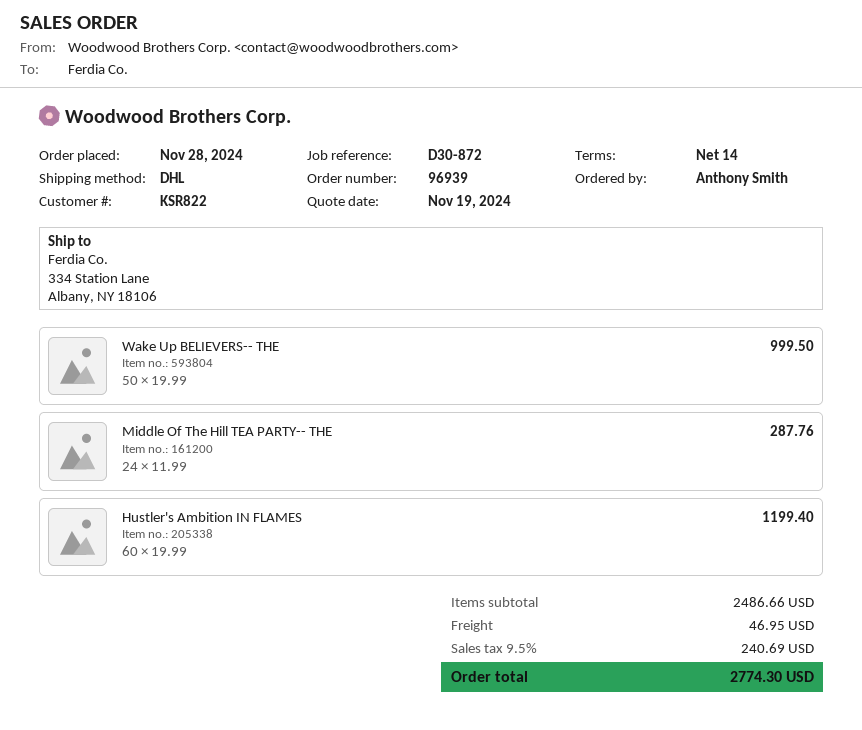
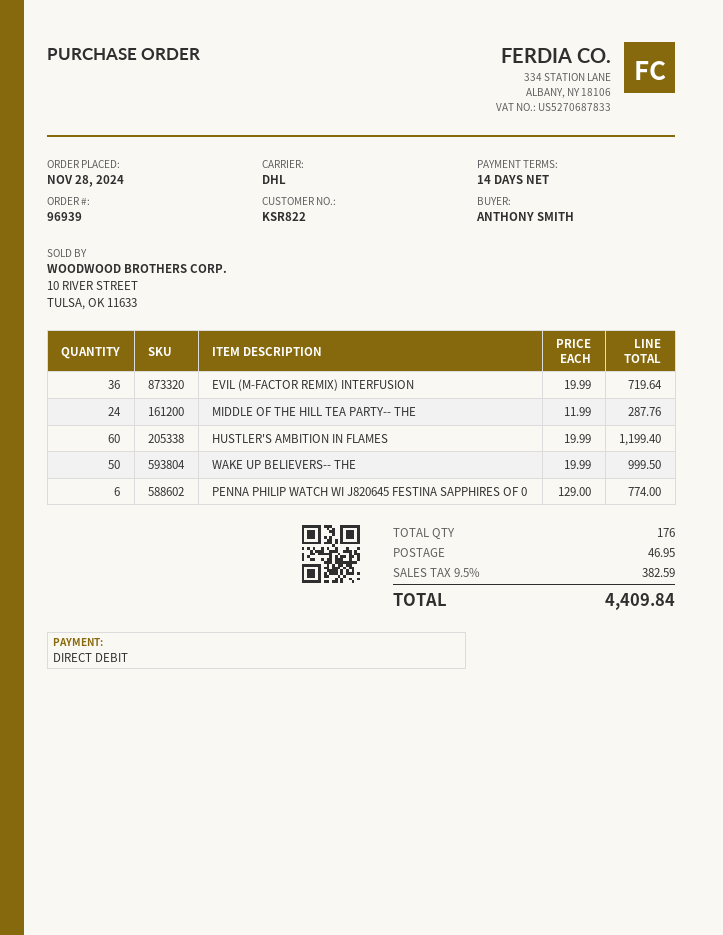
EVIL (M-FACTOR REMIX) INTERFUSION: none -> 36 x 19.99 = 719.64
PENNA PHILIP WATCH WI J820645 FESTINA SAPPHIRES OF 0: none -> 6 x 129.00 = 774.00
tax: 9.5% = 240.69 -> 9.5% = 382.59
total: 2774.30 -> 4409.84

